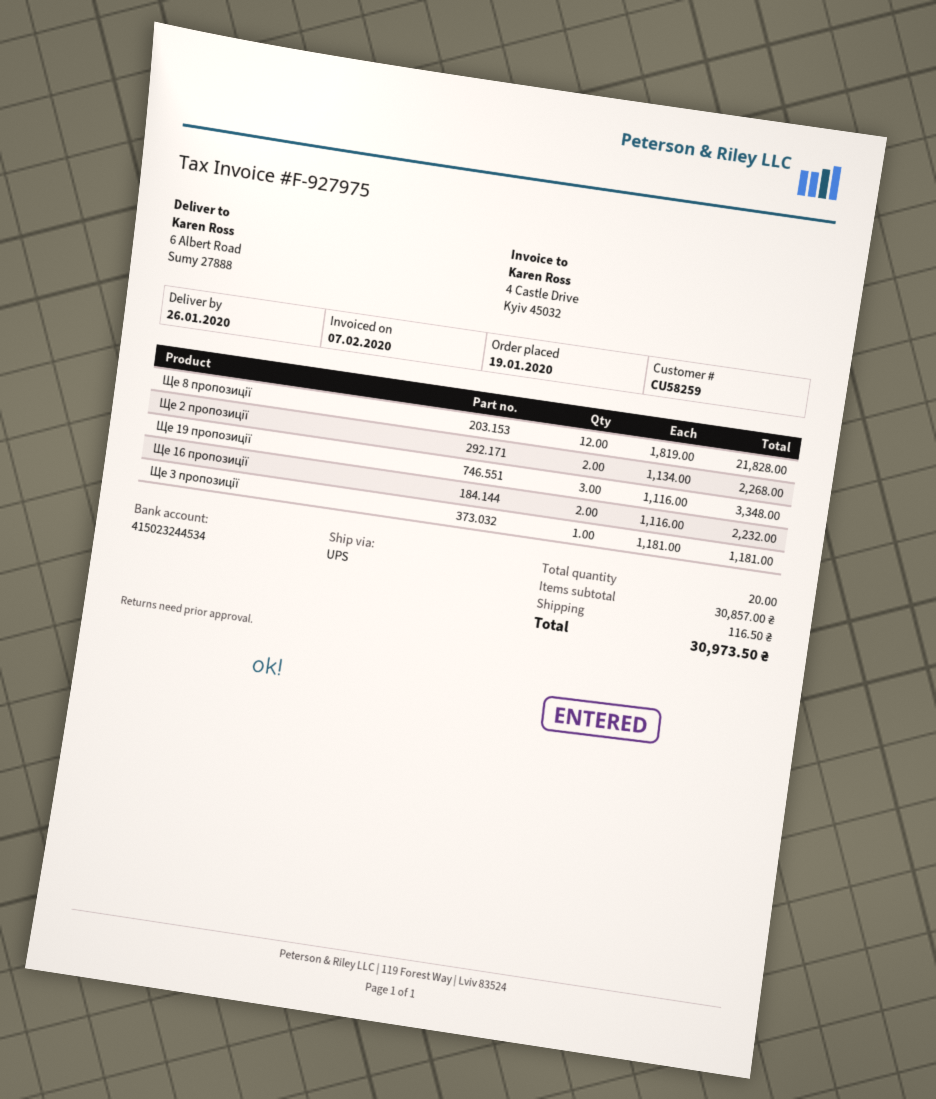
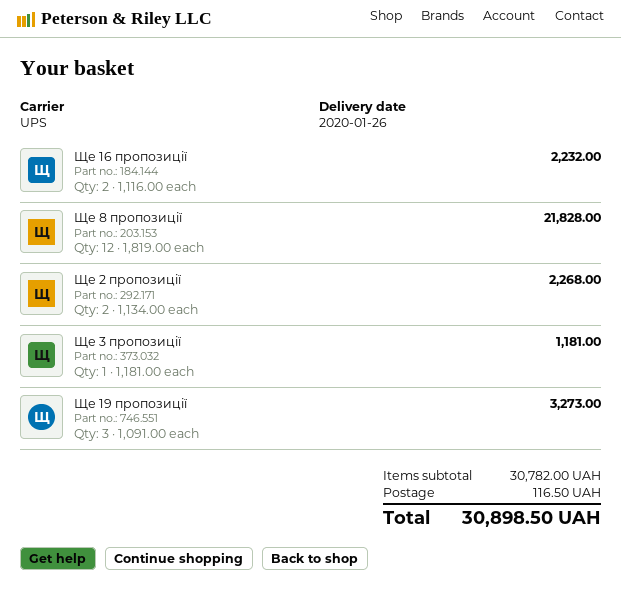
Ще 19 пропозиції: 3 x 1116.00 = 3348.00 -> 3 x 1091.00 = 3273.00
subtotal: 30857.00 -> 30782.00
total: 30973.50 -> 30898.50

